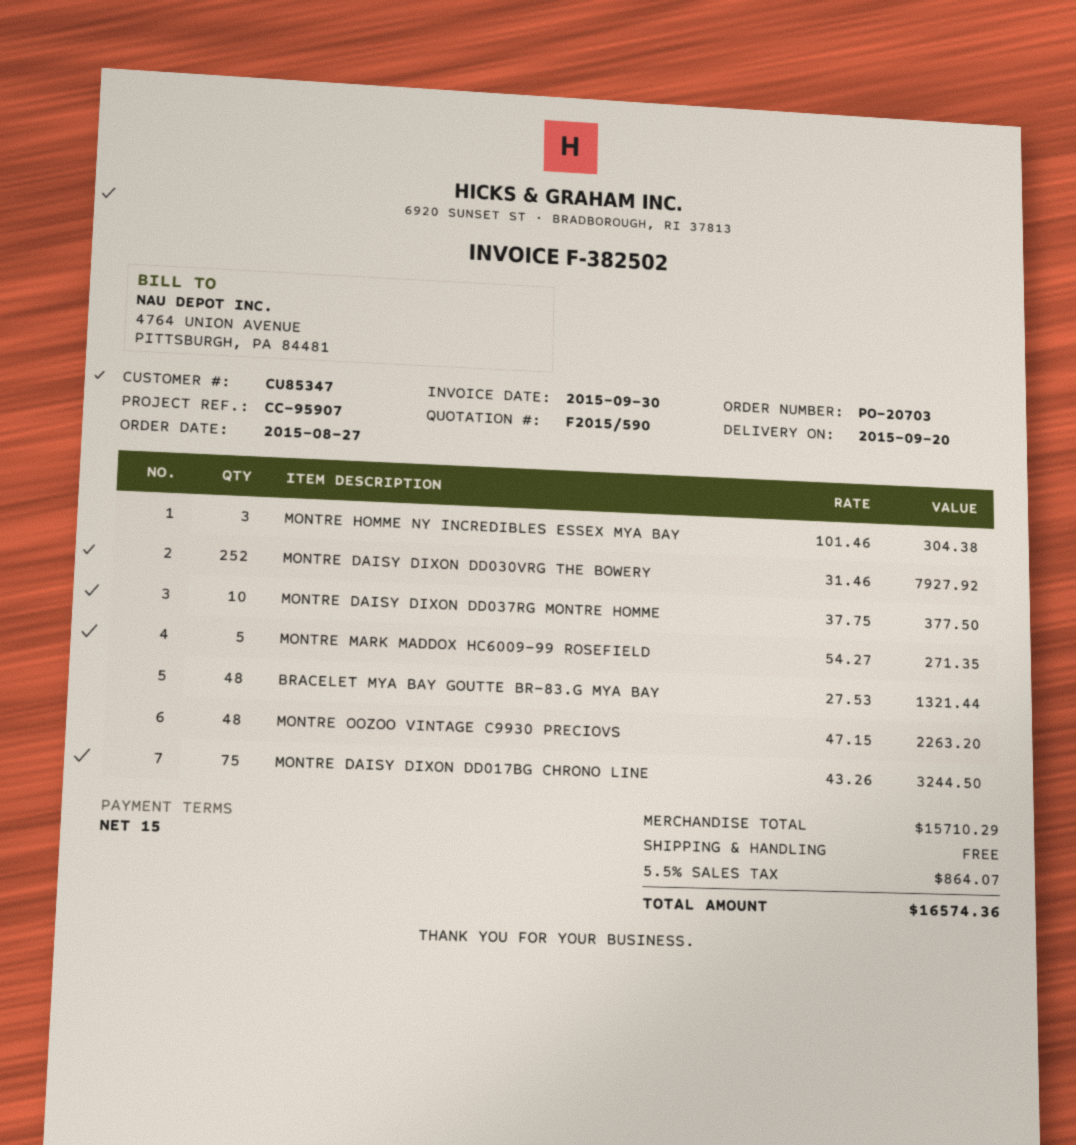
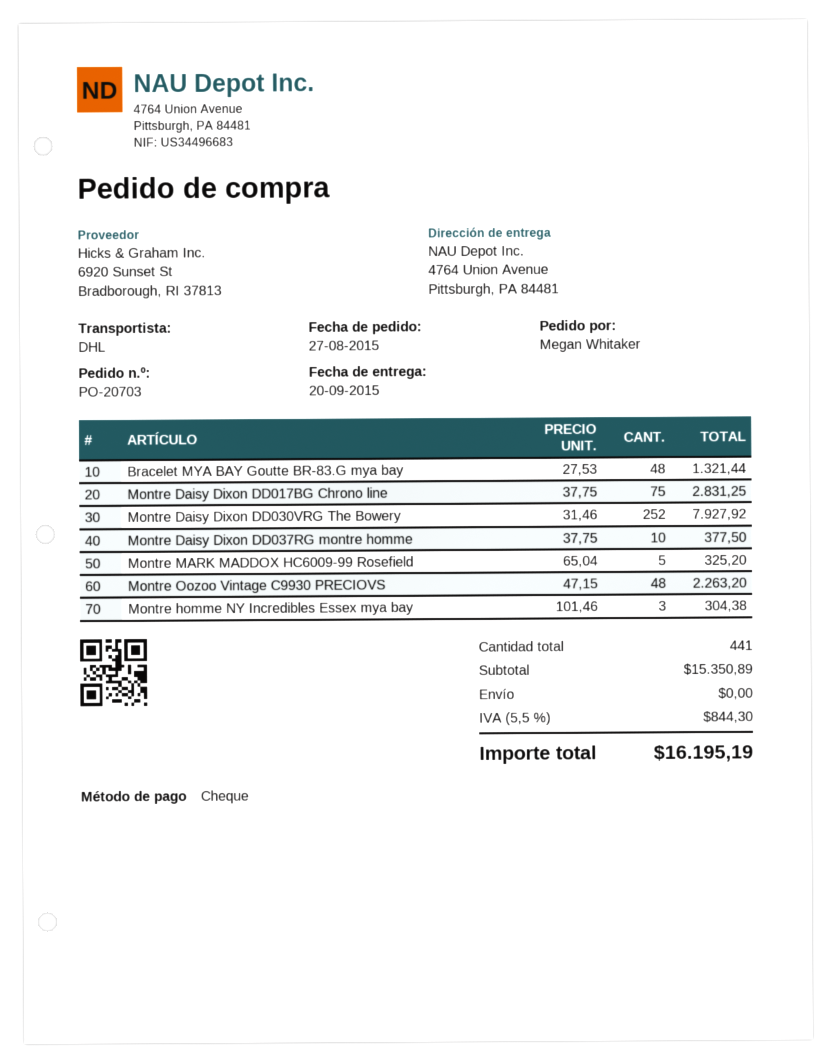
MONTRE MARK MADDOX HC6009-99 ROSEFIELD: 5 x 54.27 = 271.35 -> 5 x 65.04 = 325.20
MONTRE DAISY DIXON DD017BG CHRONO LINE: 75 x 43.26 = 3244.50 -> 75 x 37.75 = 2831.25
subtotal: 15710.29 -> 15350.89
tax: 5.5% = 864.07 -> 5.5% = 844.30
total: 16574.36 -> 16195.19

